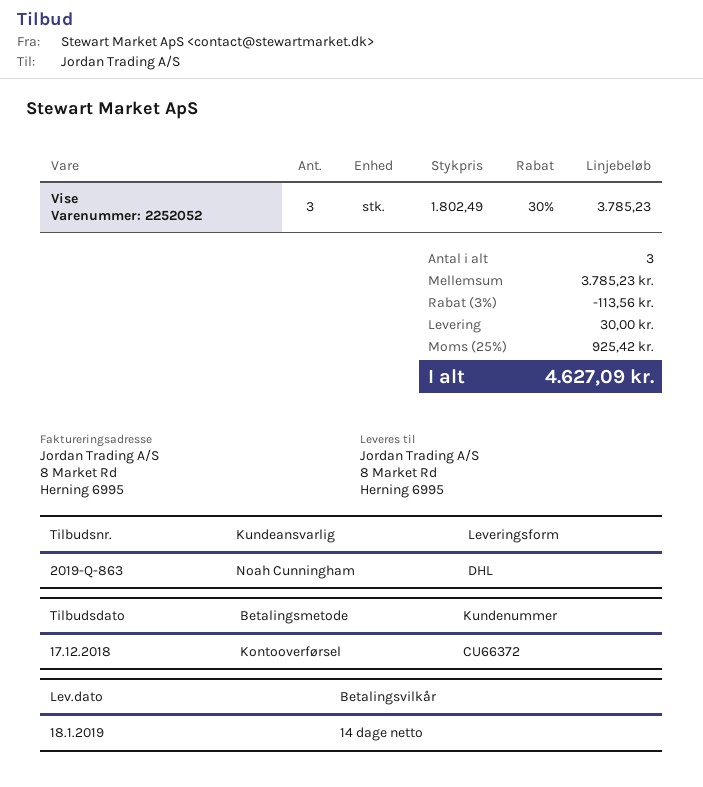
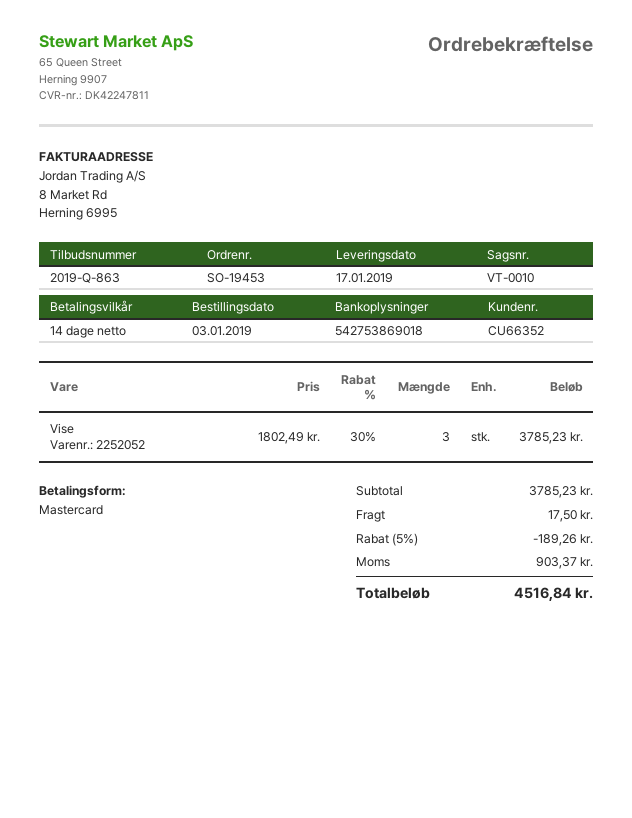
delivery date: 2019-01-18 -> 2019-01-17
customer number: CU66372 -> CU66352
payment method: bank transfer -> Mastercard
discount: 3% = 113.56 -> 5% = 189.26
shipping: 30.00 -> 17.50
tax: 925.42 -> 903.37
total: 4627.09 -> 4516.84

